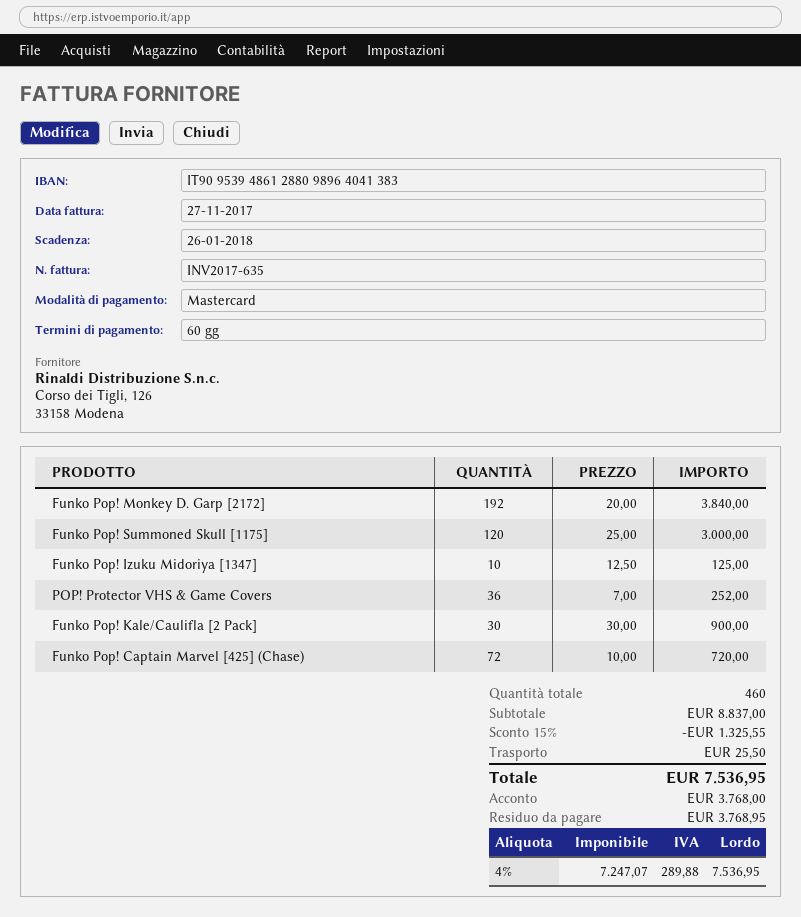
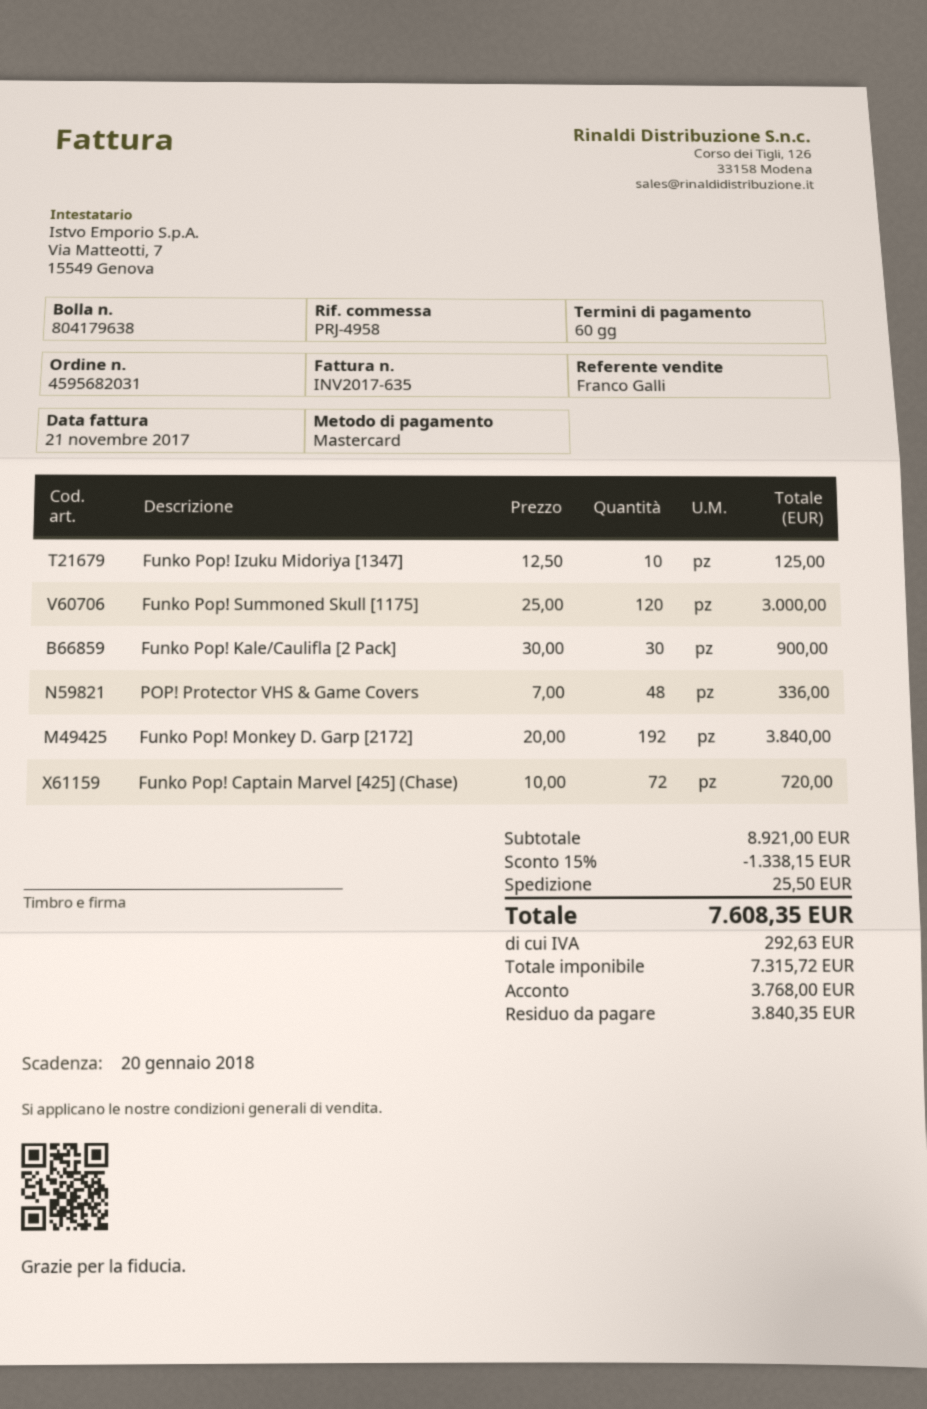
invoice date: 2017-11-27 -> 2017-11-21
due date: 2018-01-26 -> 2018-01-20
POP! Protector VHS & Game Covers: 36 x 7.00 = 252.00 -> 48 x 7.00 = 336.00
subtotal: 8837.00 -> 8921.00
discount: 15% = 1325.55 -> 15% = 1338.15
net: 7247.07 -> 7315.72
tax: 289.88 -> 292.63
total: 7536.95 -> 7608.35
balance: 3768.95 -> 3840.35

